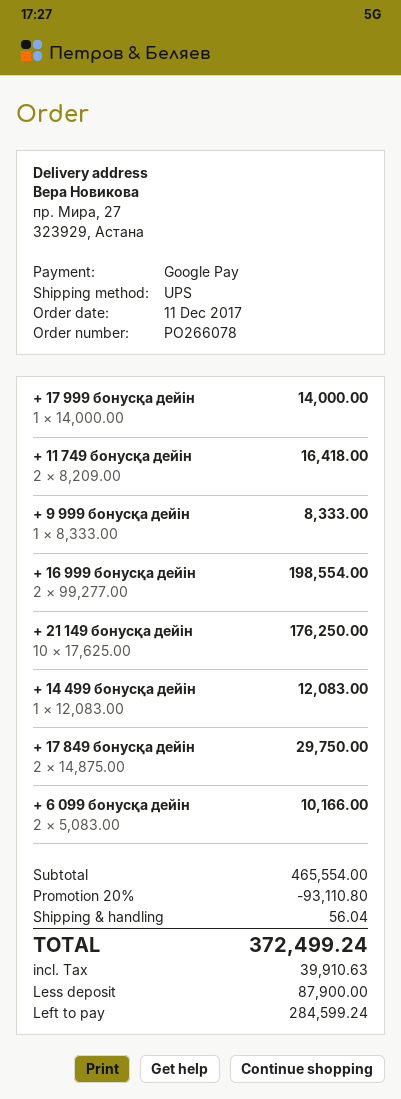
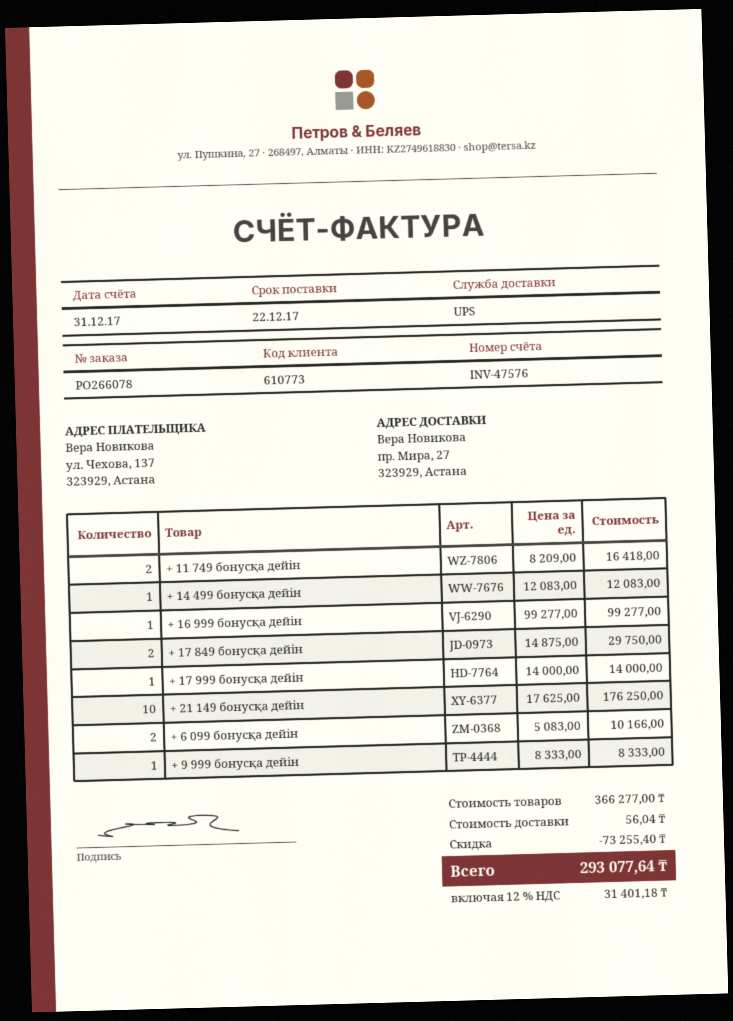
+ 16 999 бонусқа дейін: 2 x 99277.00 = 198554.00 -> 1 x 99277.00 = 99277.00
subtotal: 465554.00 -> 366277.00
discount: 93110.80 -> 73255.40
tax: 39910.63 -> 31401.18
total: 372499.24 -> 293077.64

